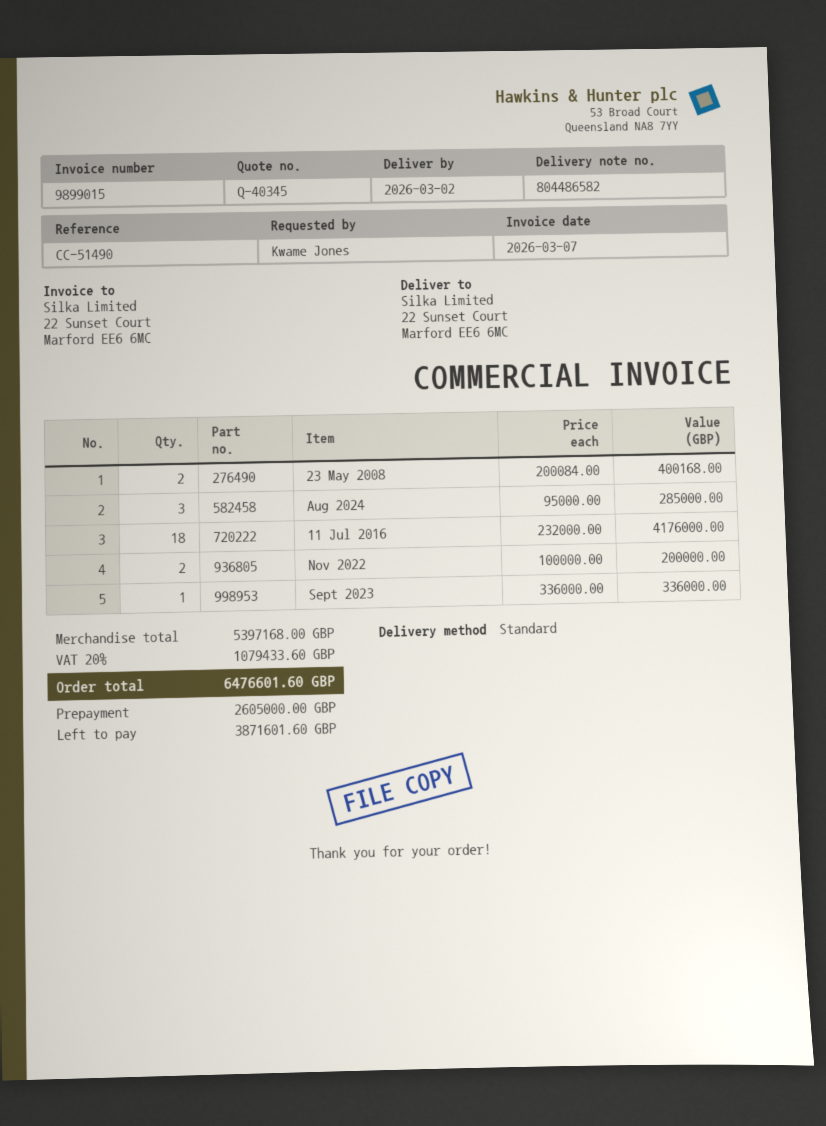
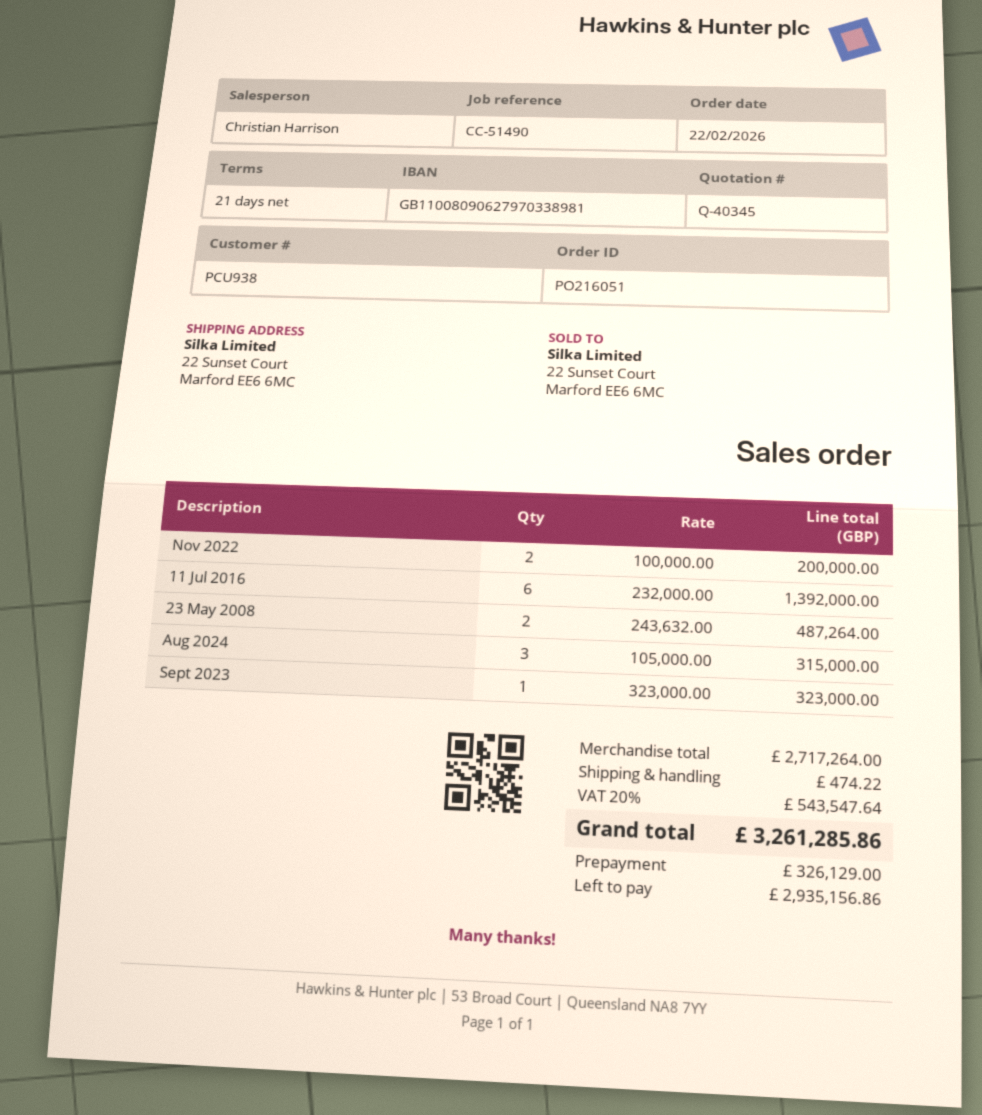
23 May 2008: 2 x 200084.00 = 400168.00 -> 2 x 243632.00 = 487264.00
Aug 2024: 3 x 95000.00 = 285000.00 -> 3 x 105000.00 = 315000.00
11 Jul 2016: 18 x 232000.00 = 4176000.00 -> 6 x 232000.00 = 1392000.00
Sept 2023: 1 x 336000.00 = 336000.00 -> 1 x 323000.00 = 323000.00
subtotal: 5397168.00 -> 2717264.00
shipping: none -> 474.22
tax: 20% = 1079433.60 -> 20% = 543547.64
total: 6476601.60 -> 3261285.86
deposit: 2605000.00 -> 326129.00
balance: 3871601.60 -> 2935156.86

